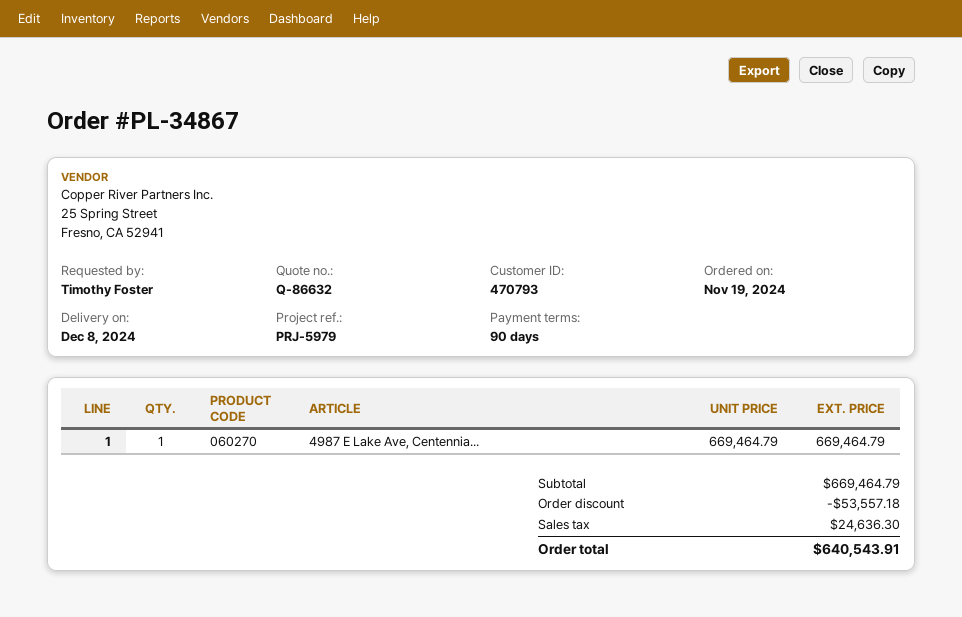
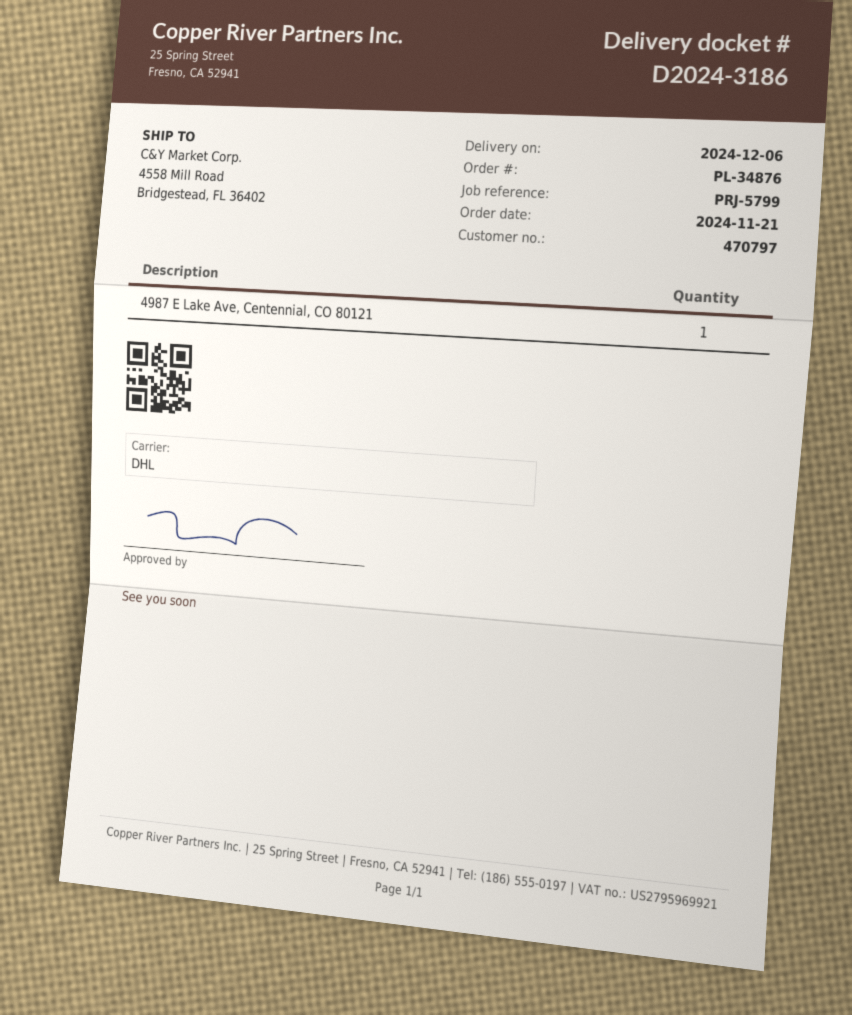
order number: PL-34867 -> PL-34876
order date: 2024-11-19 -> 2024-11-21
delivery date: 2024-12-08 -> 2024-12-06
customer number: 470793 -> 470797
reference: PRJ-5979 -> PRJ-5799

